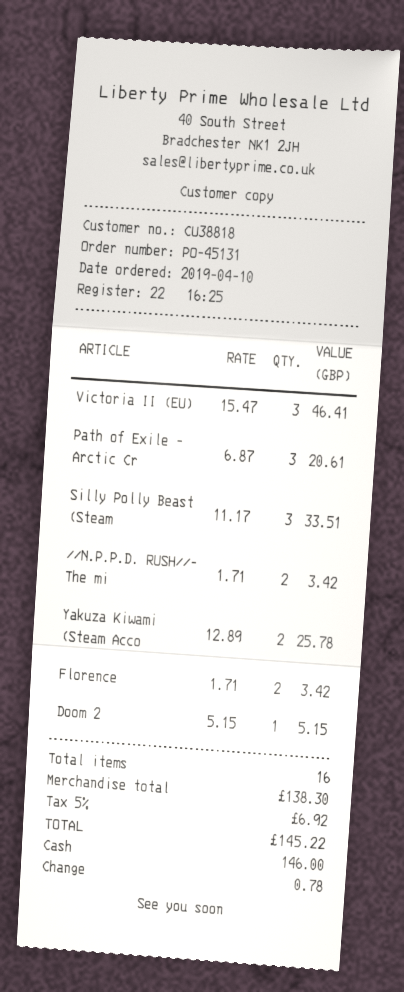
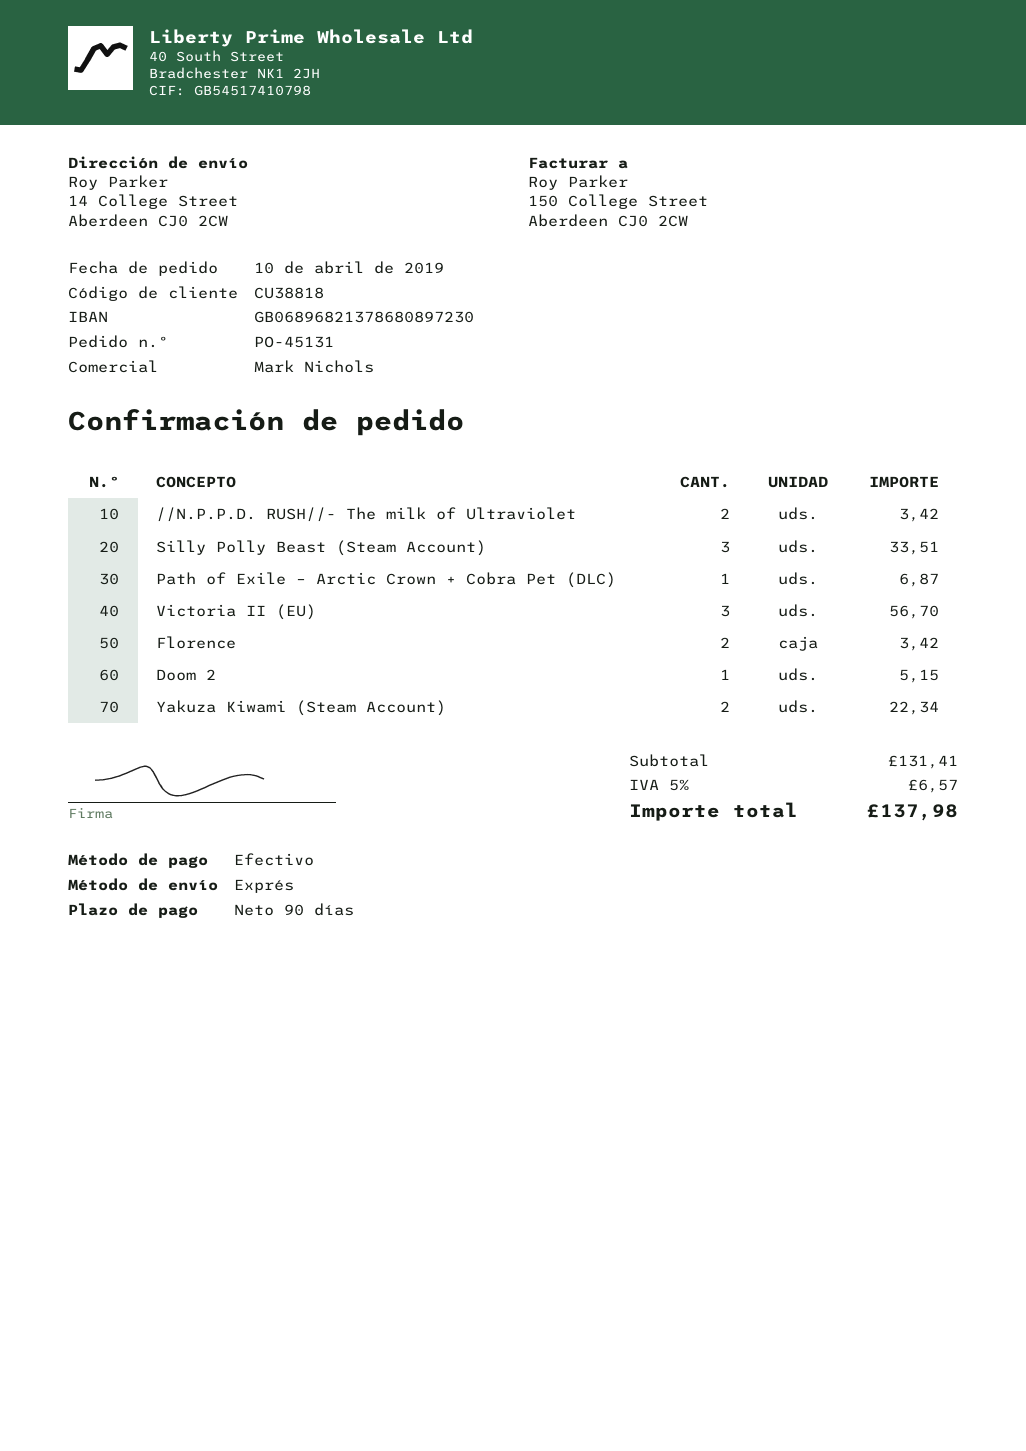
Victoria II (EU): 3 for 46.41 -> 3 for 56.70
Path of Exile – Arctic Cr: 3 for 20.61 -> 1 for 6.87
Yakuza Kiwami (Steam Acco: 2 for 25.78 -> 2 for 22.34
subtotal: 138.30 -> 131.41
tax: 5% = 6.92 -> 5% = 6.57
total: 145.22 -> 137.98

